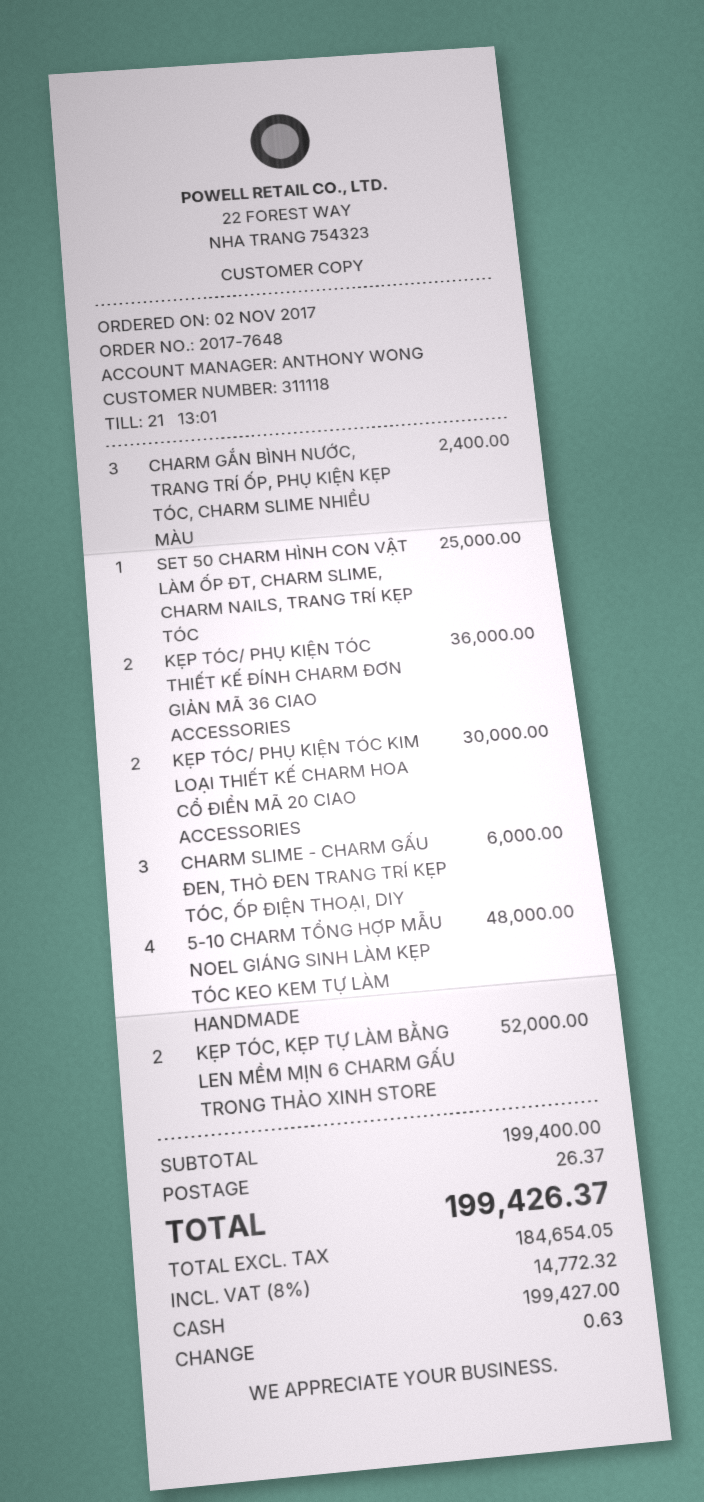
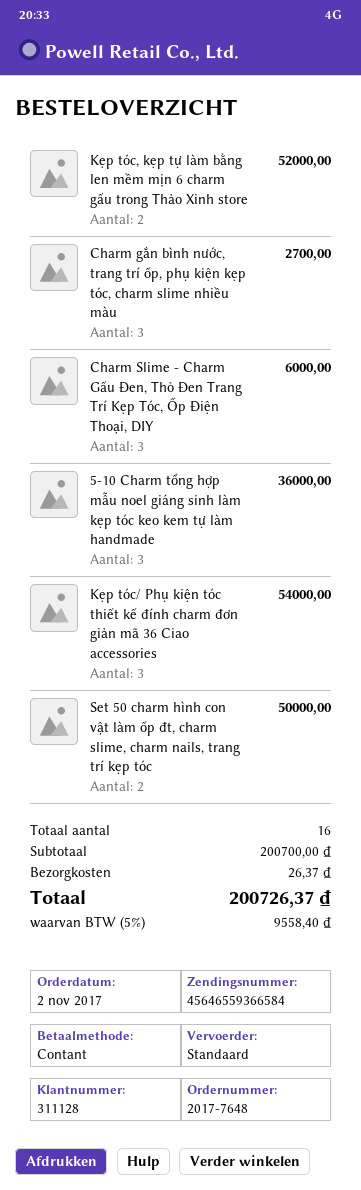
customer number: 311118 -> 311128
CHARM GẮN BÌNH NƯỚC, TRANG TRÍ ỐP, PHỤ KIỆN KẸP TÓC, CHARM SLIME NHIỀU MÀU: 3 for 2400.00 -> 3 for 2700.00
SET 50 CHARM HÌNH CON VẬT LÀM ỐP ĐT, CHARM SLIME, CHARM NAILS, TRANG TRÍ KẸP TÓC: 1 for 25000.00 -> 2 for 50000.00
KẸP TÓC/ PHỤ KIỆN TÓC THIẾT KẾ ĐÍNH CHARM ĐƠN GIẢN MÃ 36 CIAO ACCESSORIES: 2 for 36000.00 -> 3 for 54000.00
KẸP TÓC/ PHỤ KIỆN TÓC KIM LOẠI THIẾT KẾ CHARM HOA CỔ ĐIỂN MÃ 20 CIAO ACCESSORIES: 2 for 30000.00 -> none
5-10 CHARM TỔNG HỢP MẪU NOEL GIÁNG SINH LÀM KẸP TÓC KEO KEM TỰ LÀM HANDMADE: 4 for 48000.00 -> 3 for 36000.00
subtotal: 199400.00 -> 200700.00
tax: 8% = 14772.32 -> 5% = 9558.40
total: 199426.37 -> 200726.37

